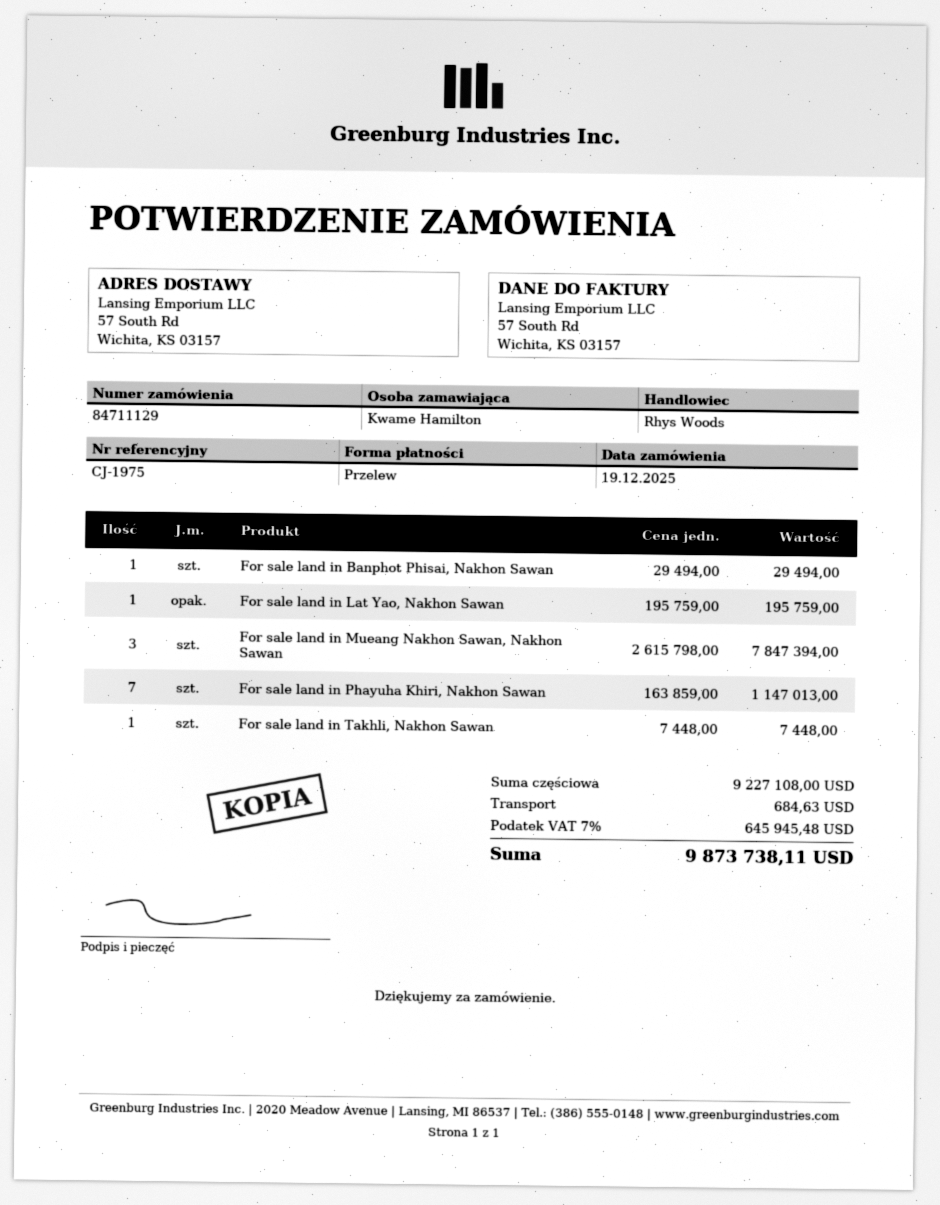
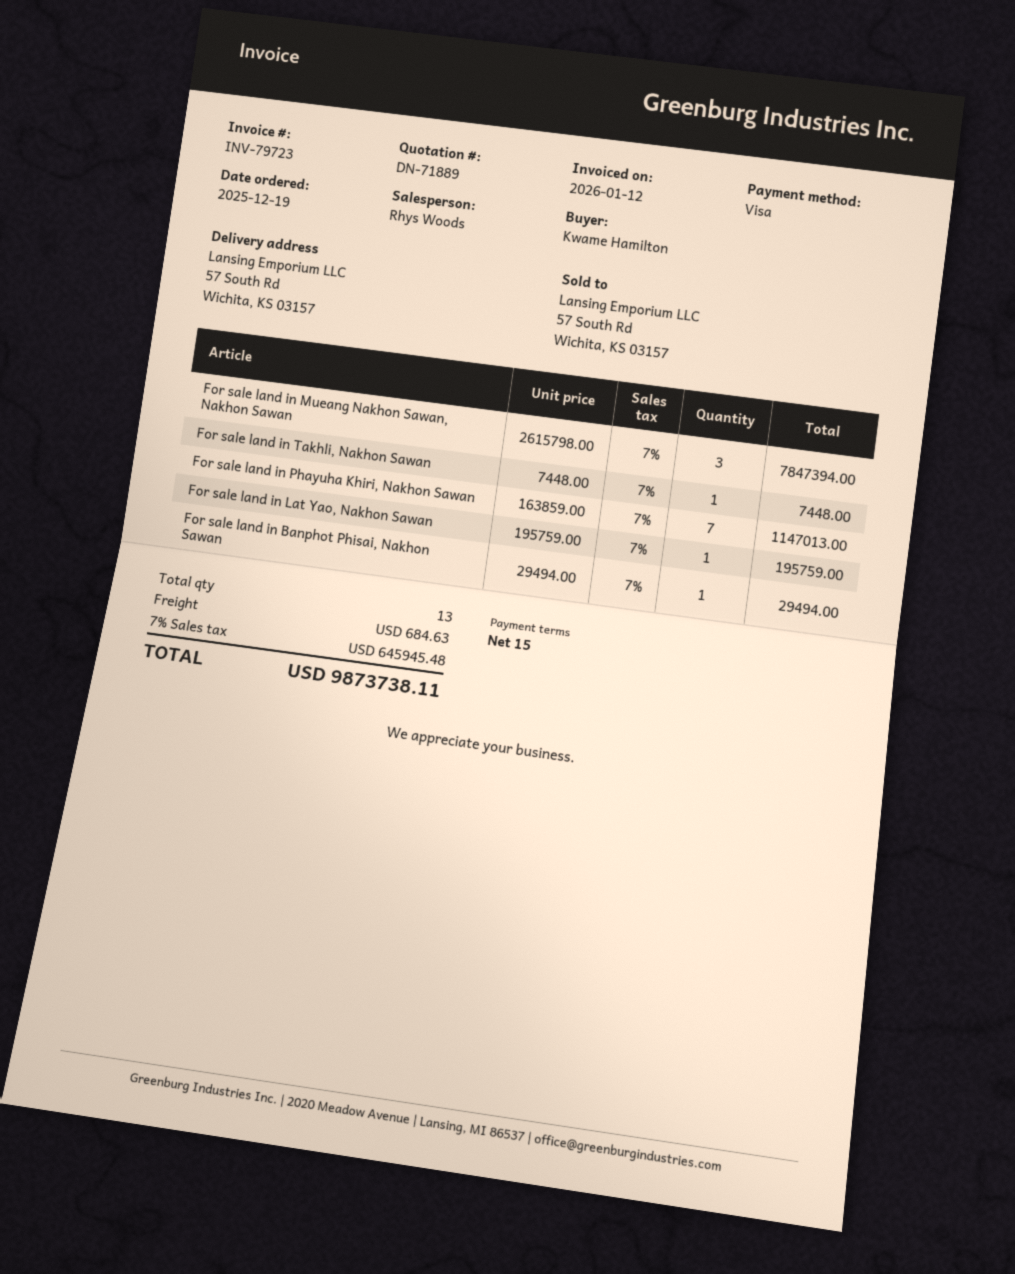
payment method: bank transfer -> Visa

